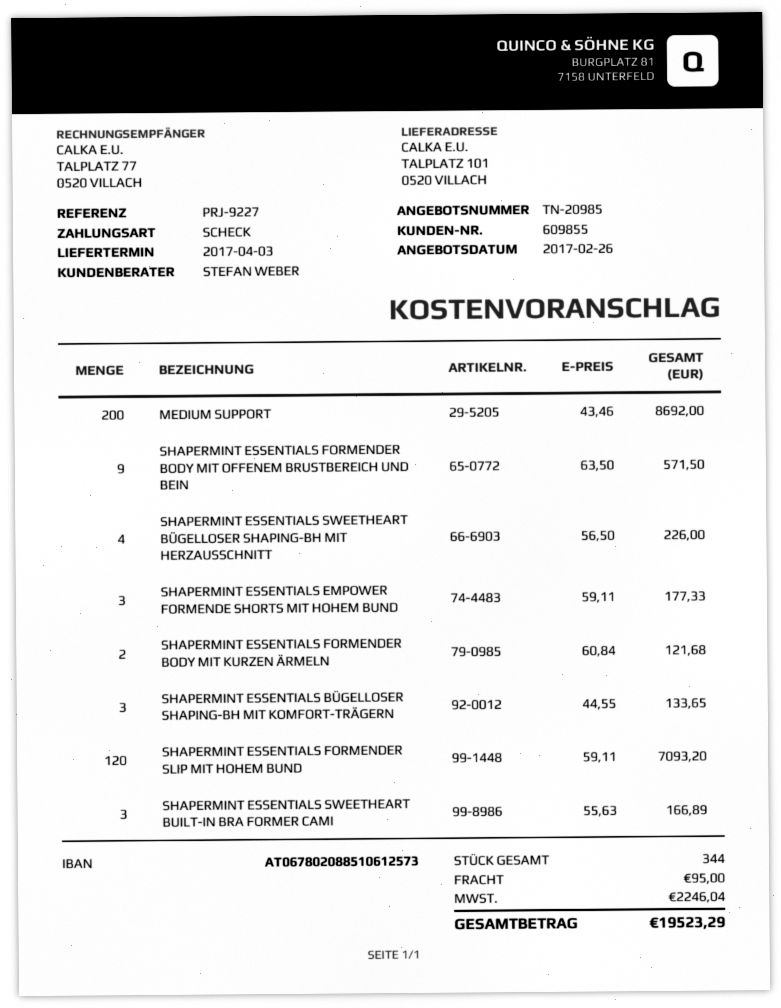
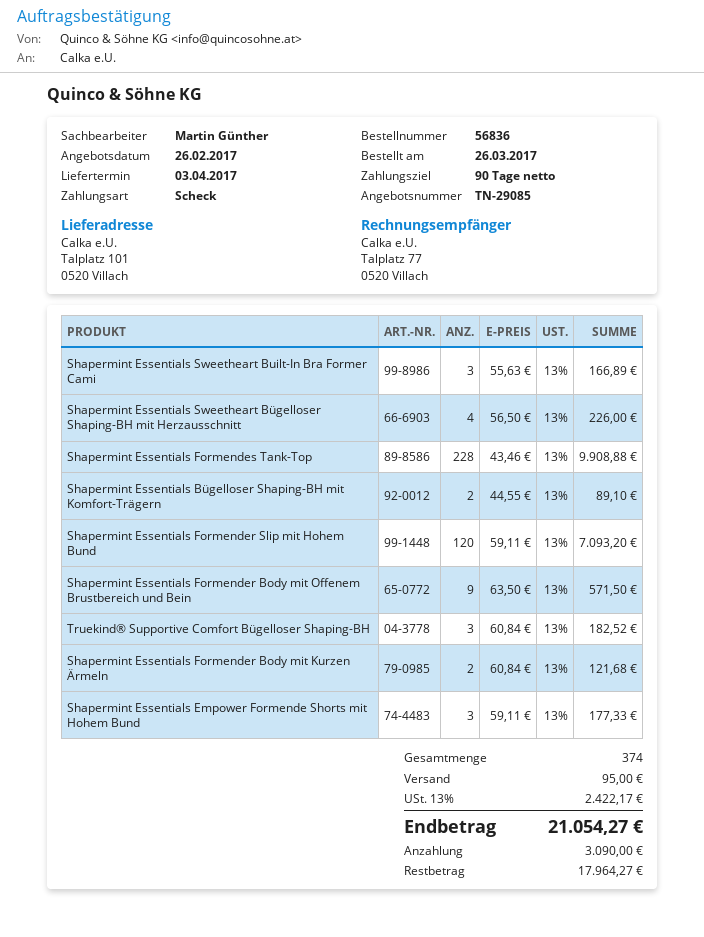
quote number: TN-20985 -> TN-29085
sales rep: STEFAN WEBER -> Martin Günther
MEDIUM SUPPORT: 200 x 43.46 = 8692.00 -> none
SHAPERMINT ESSENTIALS BÜGELLOSER SHAPING-BH MIT KOMFORT-TRÄGERN: 3 x 44.55 = 133.65 -> 2 x 44.55 = 89.10
Shapermint Essentials Formendes Tank-Top: none -> 228 x 43.46 = 9908.88
Truekind® Supportive Comfort Bügelloser Shaping-BH: none -> 3 x 60.84 = 182.52
total quantity: 344 -> 374
tax: 2246.04 -> 2422.17
total: 19523.29 -> 21054.27

